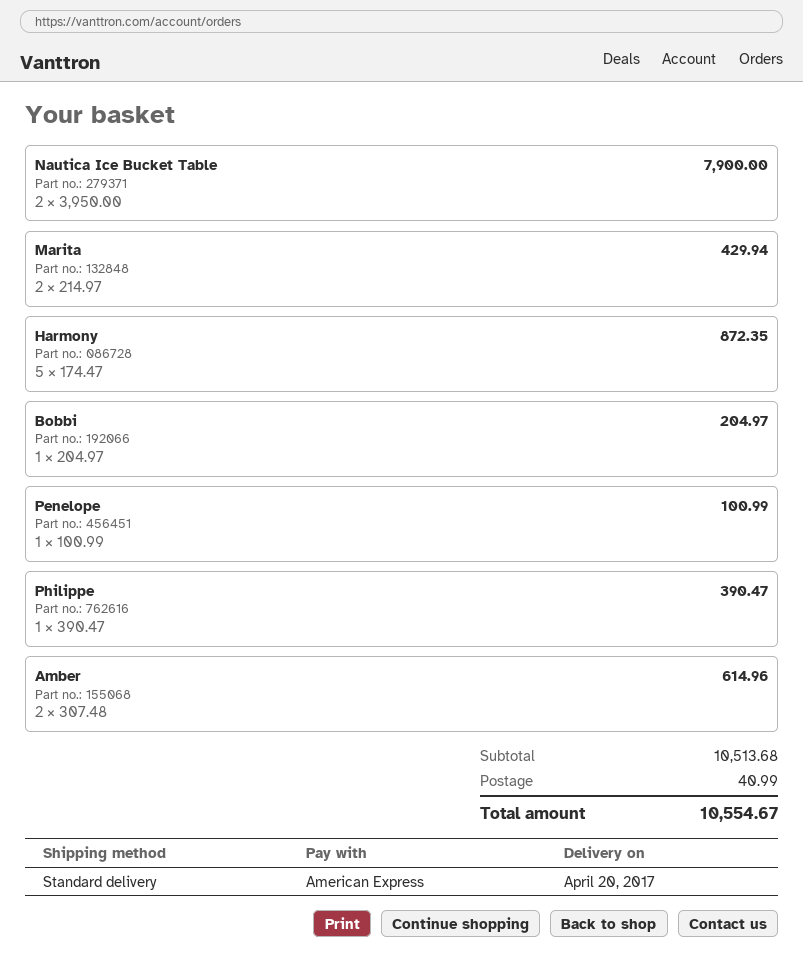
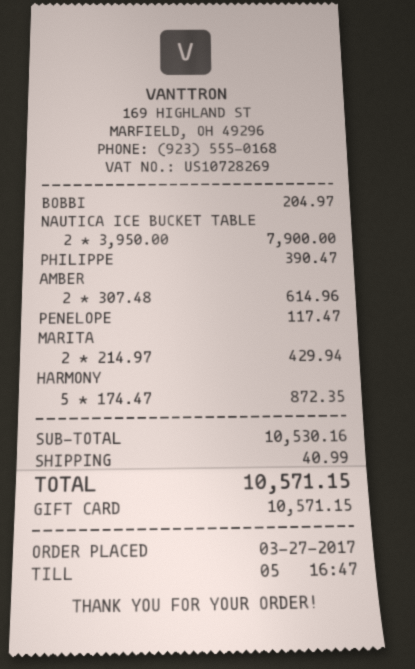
payment method: American Express -> gift card
Penelope: 1 x 100.99 = 100.99 -> 1 x 117.47 = 117.47
subtotal: 10513.68 -> 10530.16
total: 10554.67 -> 10571.15

